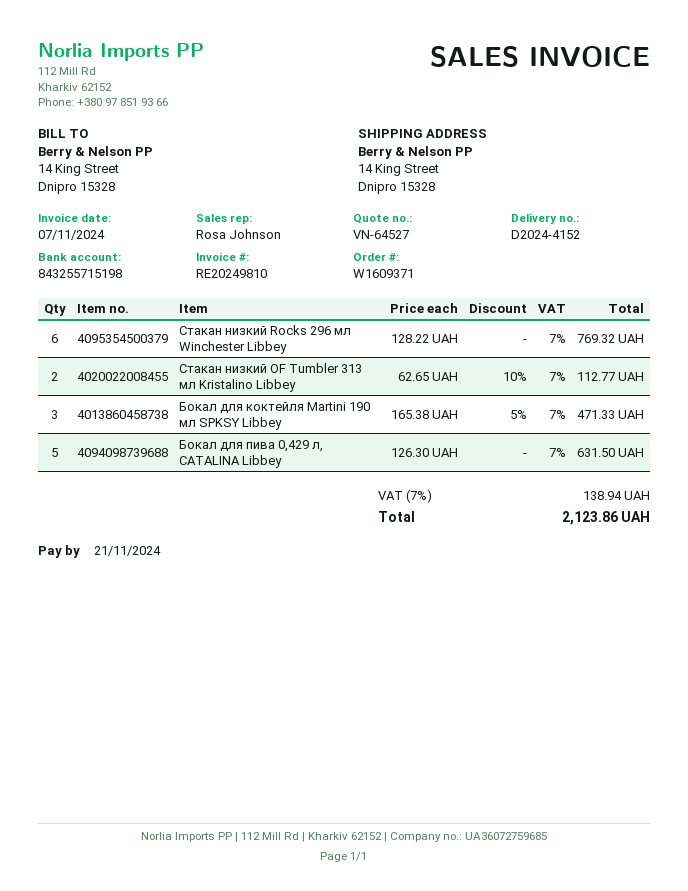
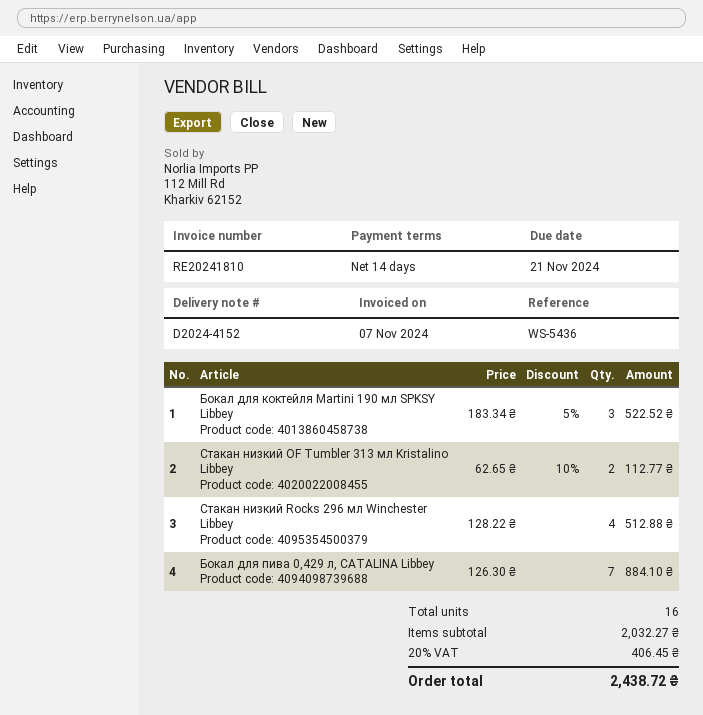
invoice number: RE20249810 -> RE20241810
Стакан низкий Rocks 296 мл Winchester Libbey: 6 x 128.22 = 769.32 -> 4 x 128.22 = 512.88
Бокал для коктейля Martini 190 мл SPKSY Libbey: 3 x 165.38 - 5% = 471.33 -> 3 x 183.34 - 5% = 522.52
Бокал для пива 0,429 л, CATALINA Libbey: 5 x 126.30 = 631.50 -> 7 x 126.30 = 884.10
tax: 7% = 138.94 -> 20% = 406.45
total: 2123.86 -> 2438.72

